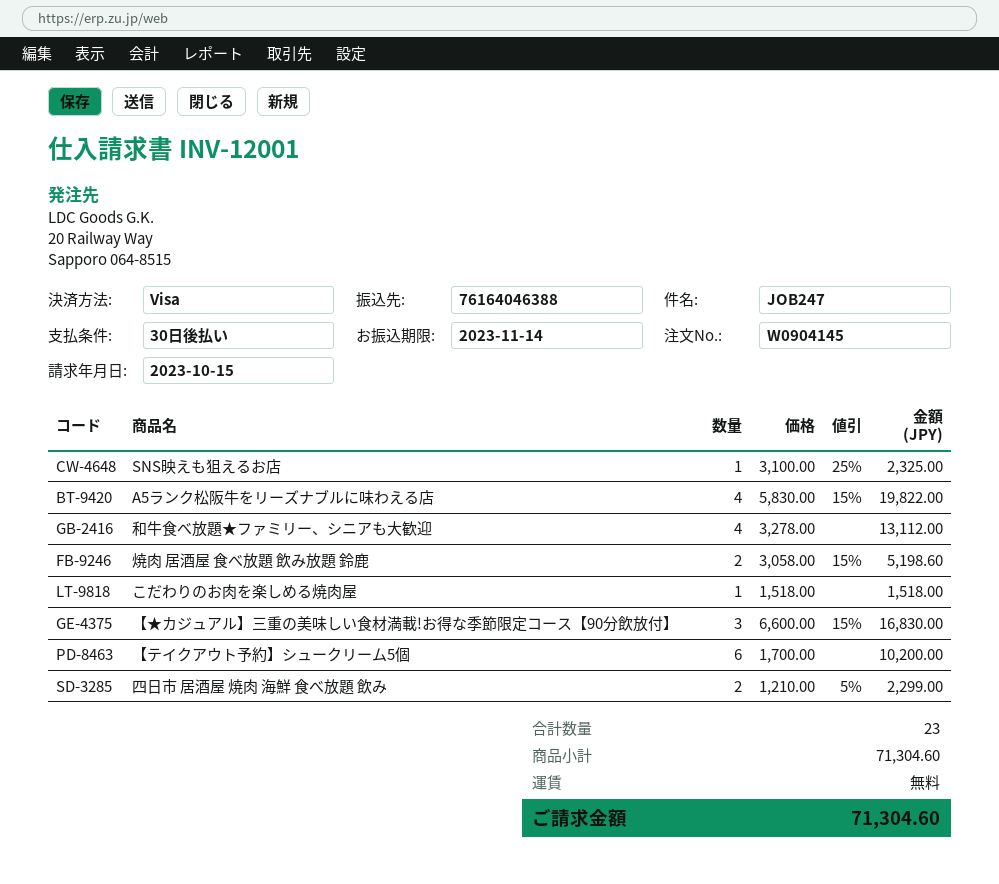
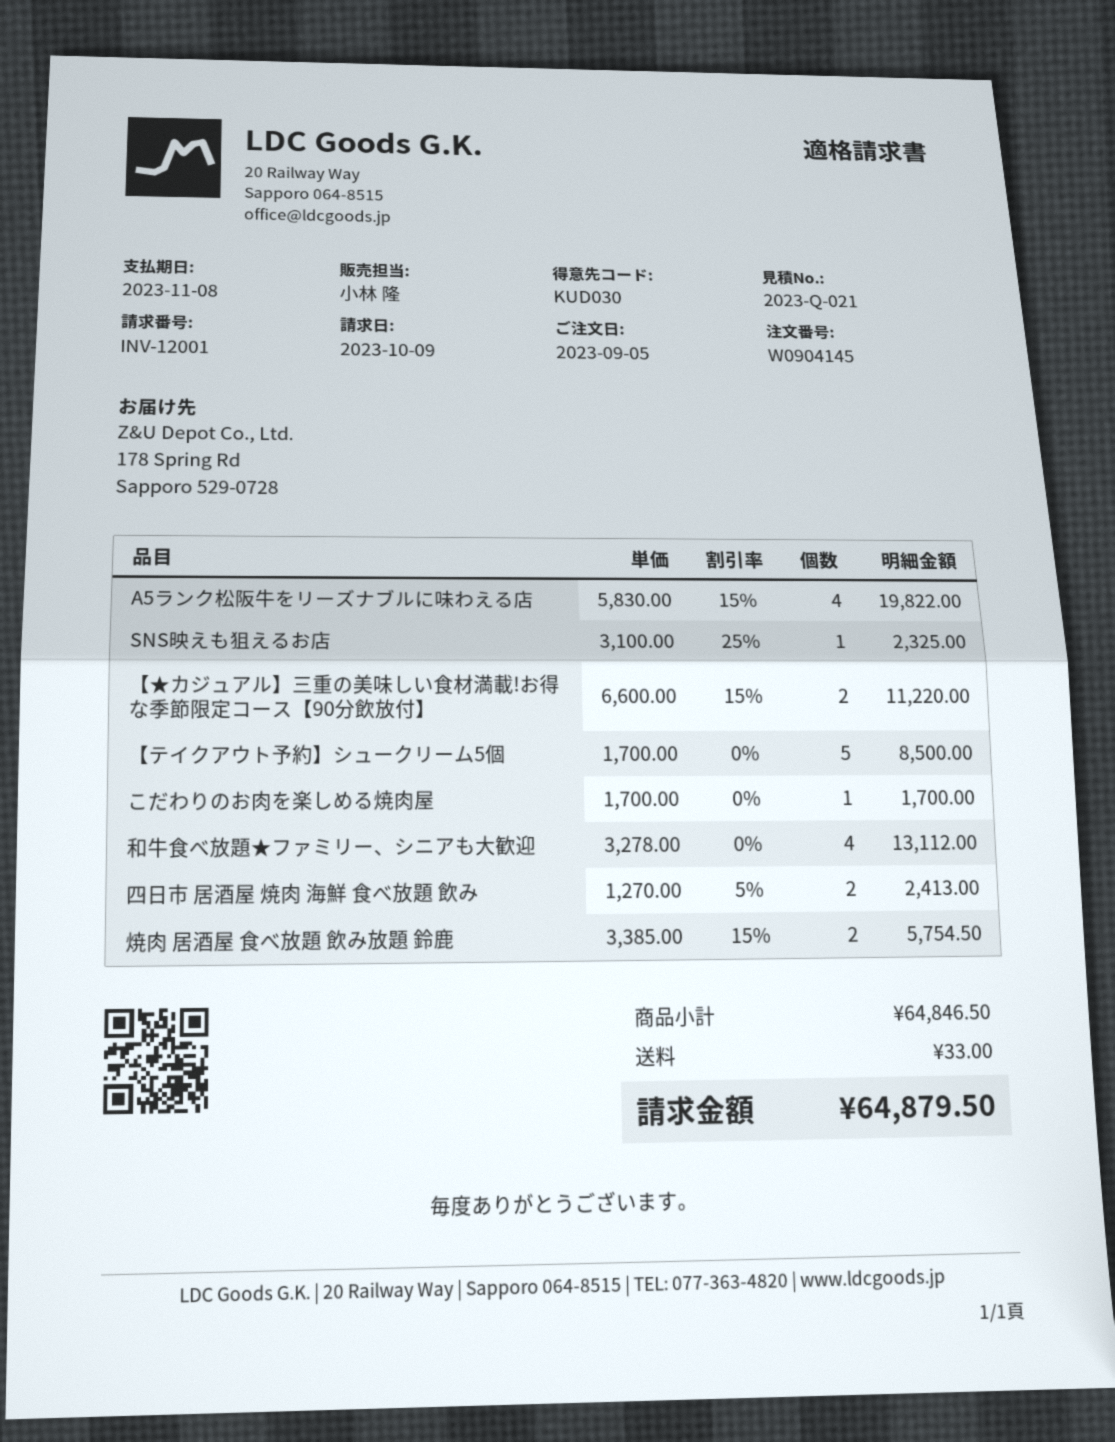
invoice date: 2023-10-15 -> 2023-10-09
due date: 2023-11-14 -> 2023-11-08
焼肉 居酒屋 食べ放題 飲み放題 鈴鹿: 2 x 3058.00 - 15% = 5198.60 -> 2 x 3385.00 - 15% = 5754.50
こだわりのお肉を楽しめる焼肉屋: 1 x 1518.00 = 1518.00 -> 1 x 1700.00 = 1700.00
【★カジュアル】三重の美味しい食材満載!お得な季節限定コース【90分飲放付】: 3 x 6600.00 - 15% = 16830.00 -> 2 x 6600.00 - 15% = 11220.00
【テイクアウト予約】シュークリーム5個: 6 x 1700.00 = 10200.00 -> 5 x 1700.00 = 8500.00
四日市 居酒屋 焼肉 海鮮 食べ放題 飲み: 2 x 1210.00 - 5% = 2299.00 -> 2 x 1270.00 - 5% = 2413.00
subtotal: 71304.60 -> 64846.50
shipping: 0.00 -> 33.00
total: 71304.60 -> 64879.50

